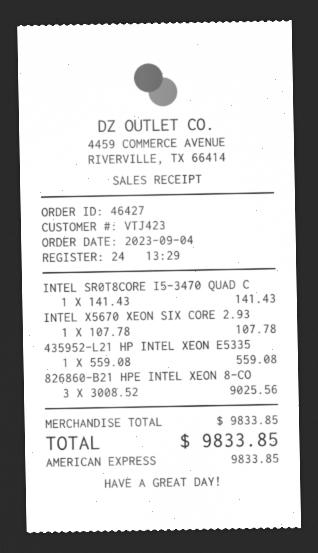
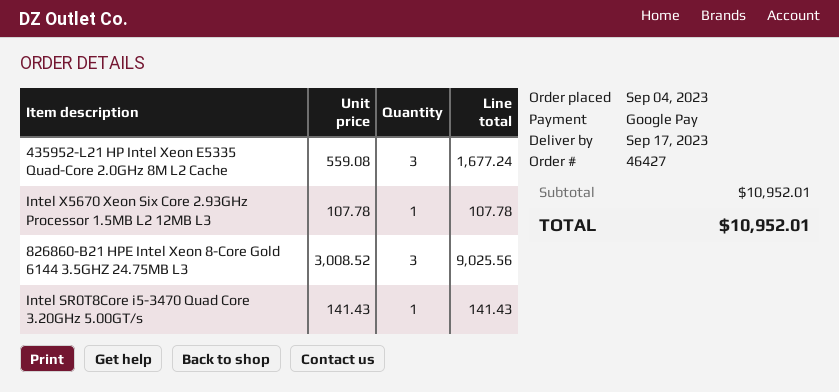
payment method: American Express -> Google Pay
435952-L21 HP INTEL XEON E5335: 1 x 559.08 = 559.08 -> 3 x 559.08 = 1677.24
subtotal: 9833.85 -> 10952.01
total: 9833.85 -> 10952.01

